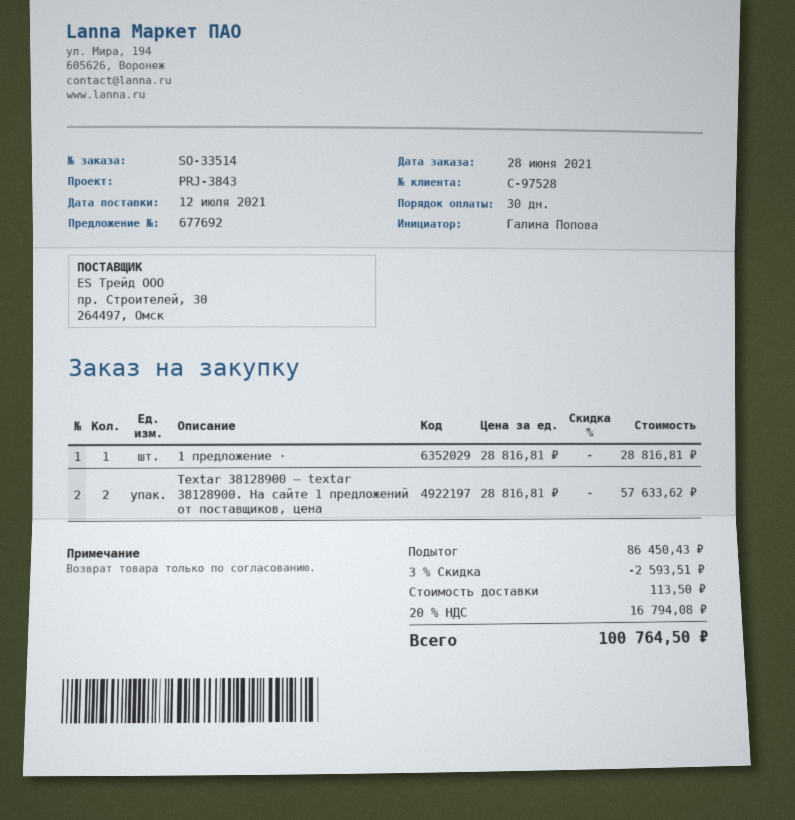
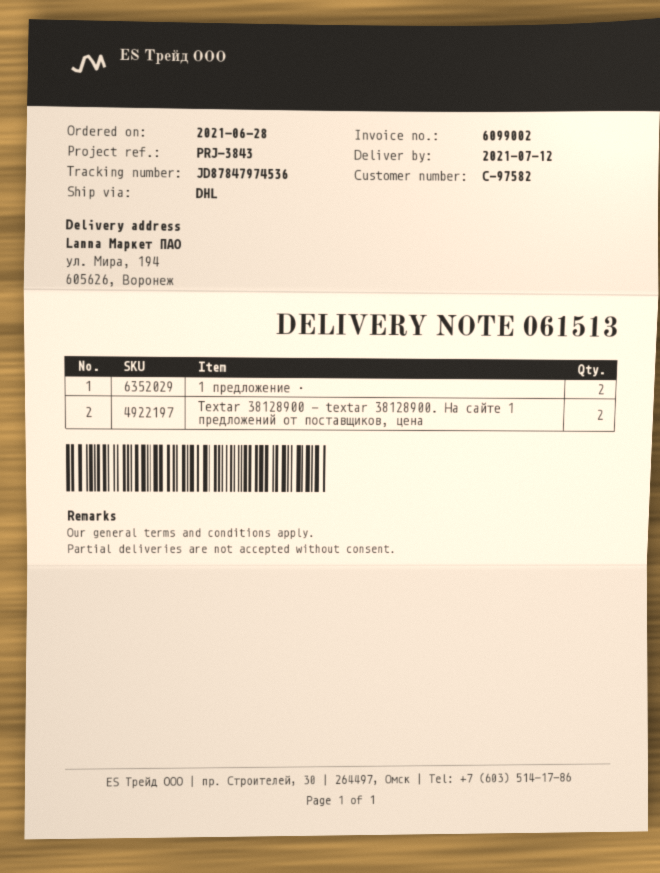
customer number: C-97528 -> C-97582
1 предложение ·: 1 -> 2

